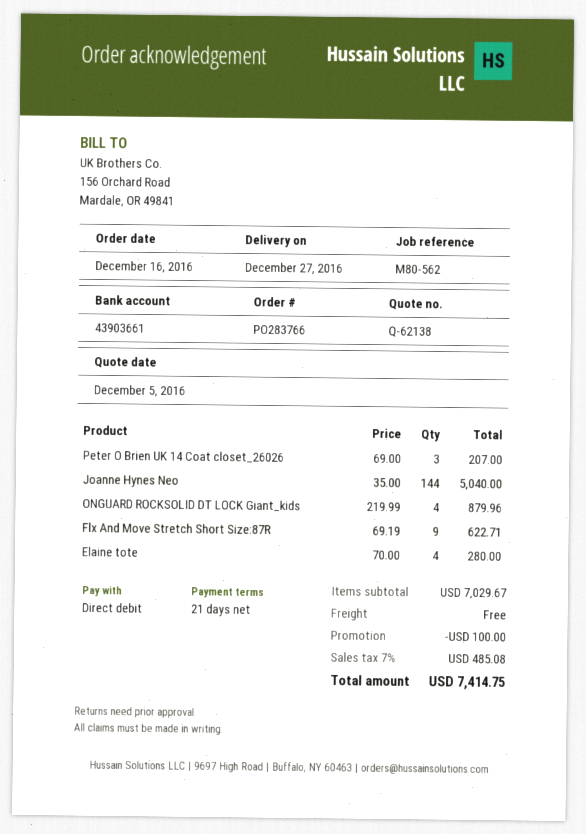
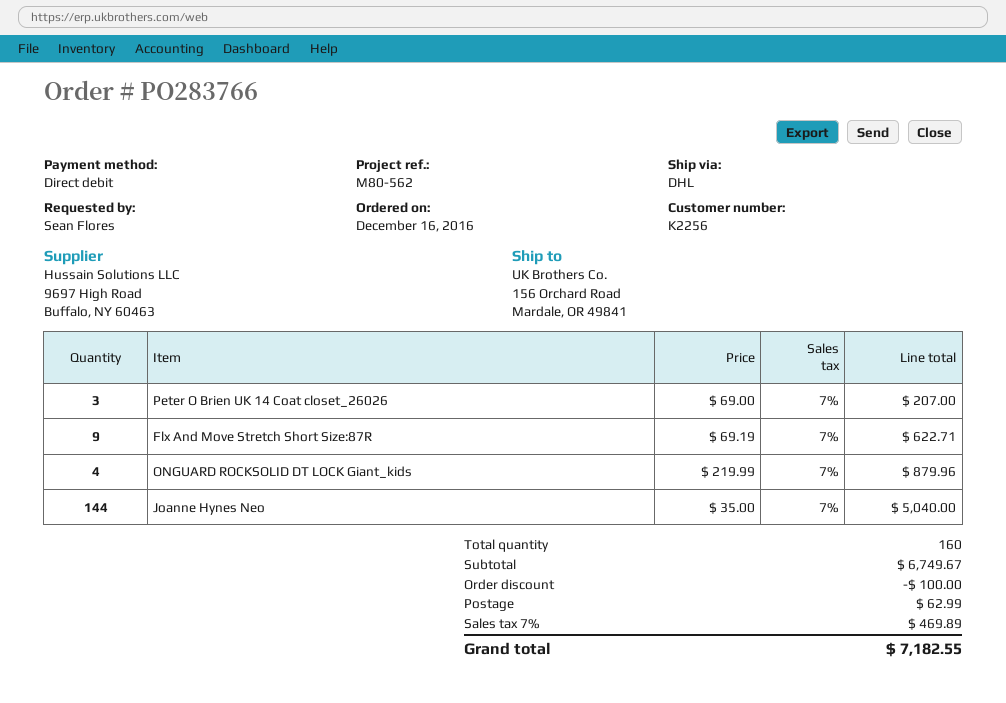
Elaine tote: 4 x 70.00 = 280.00 -> none
subtotal: 7029.67 -> 6749.67
shipping: 0.00 -> 62.99
tax: 7% = 485.08 -> 7% = 469.89
total: 7414.75 -> 7182.55

